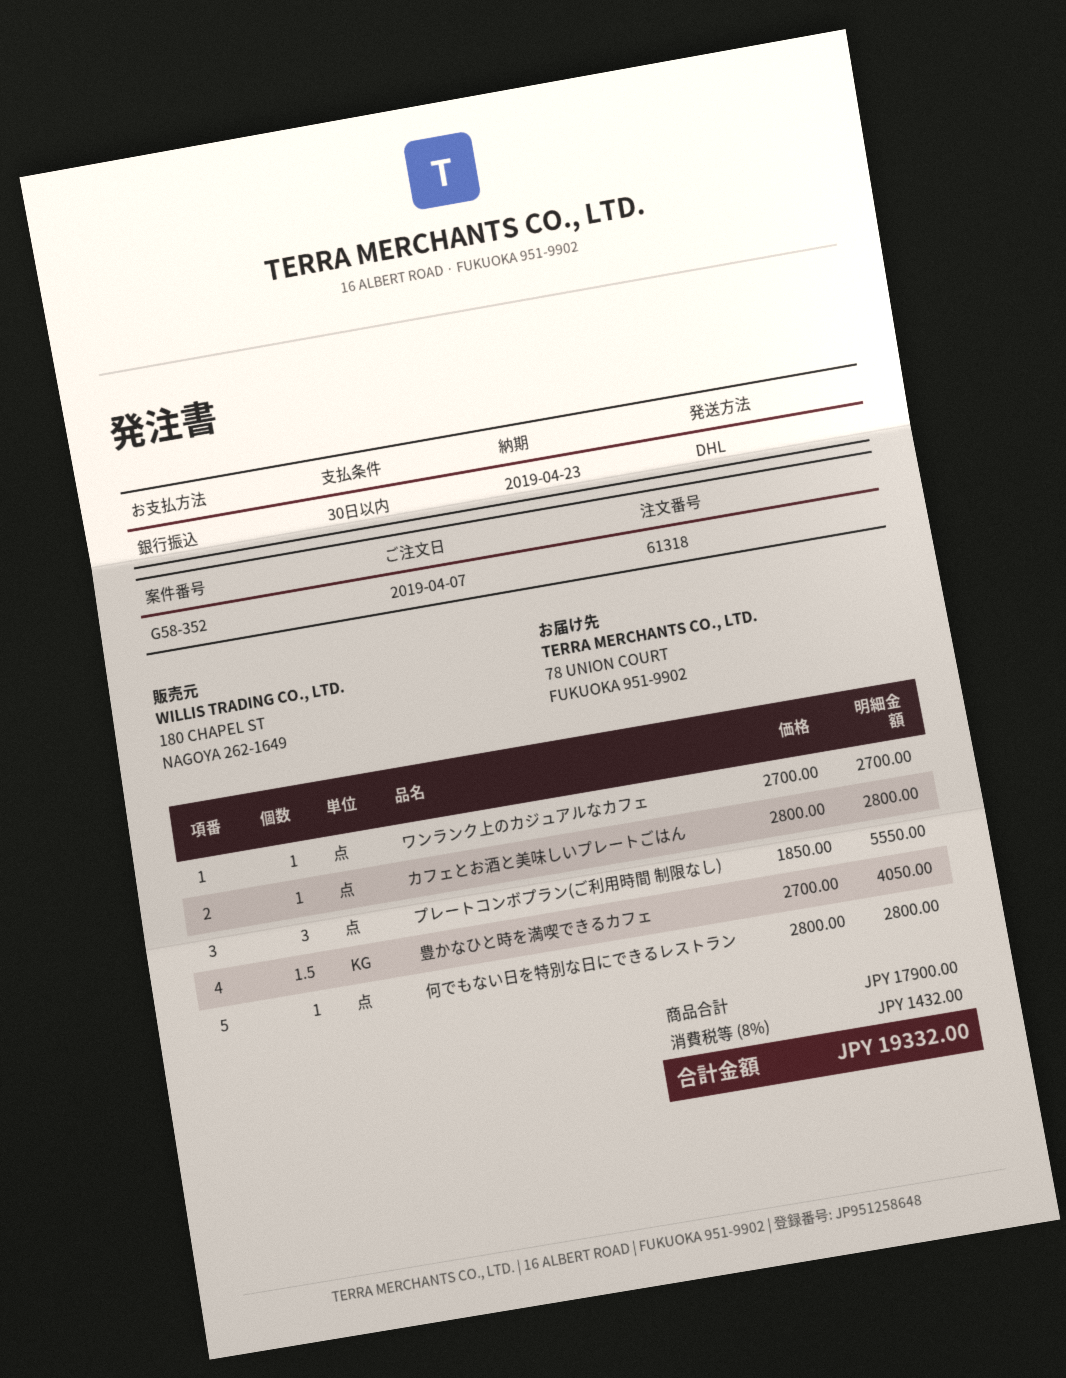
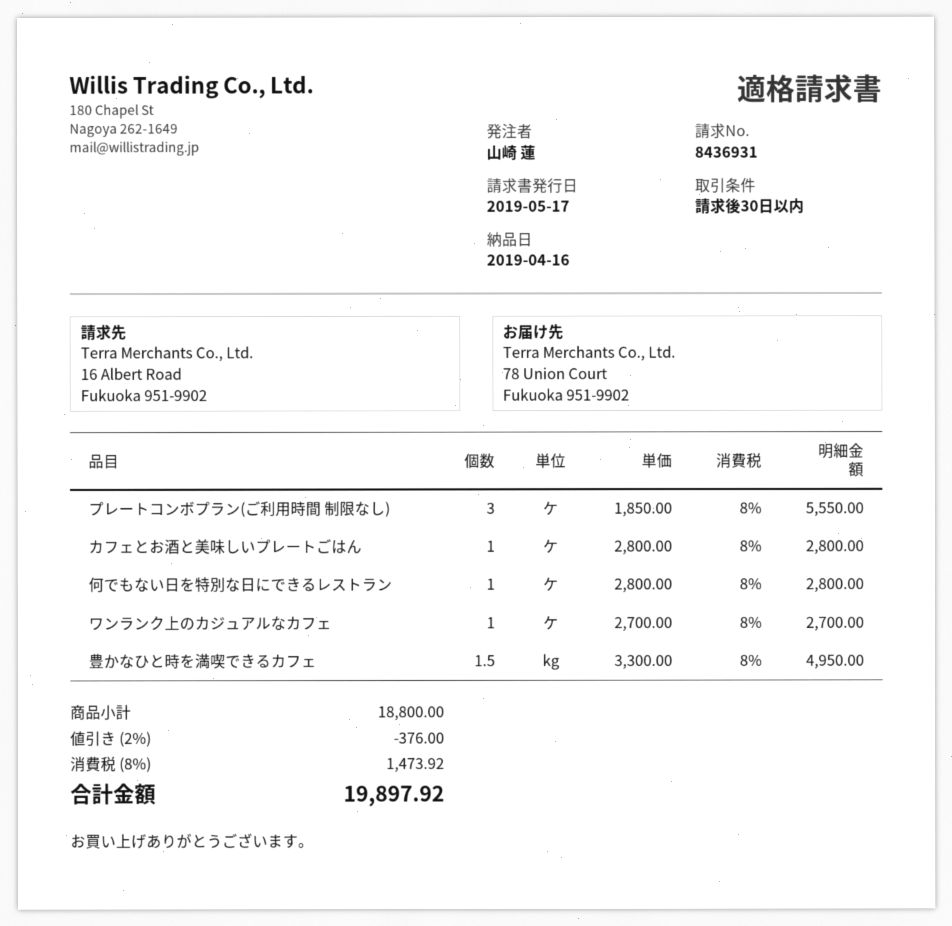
delivery date: 2019-04-23 -> 2019-04-16
豊かなひと時を満喫できるカフェ: 1.5 x 2700.00 = 4050.00 -> 1.5 x 3300.00 = 4950.00
subtotal: 17900.00 -> 18800.00
discount: none -> 2% = 376.00
tax: 8% = 1432.00 -> 8% = 1473.92
total: 19332.00 -> 19897.92

